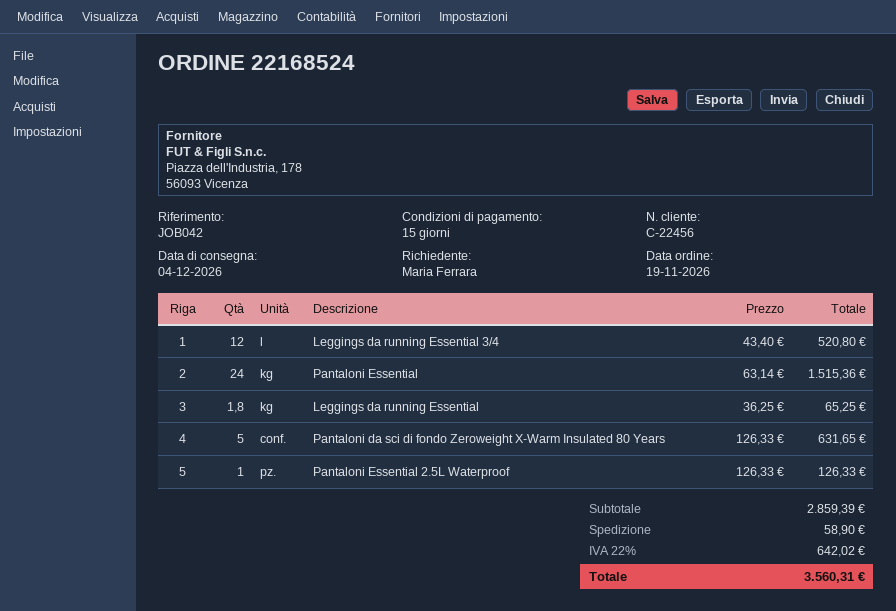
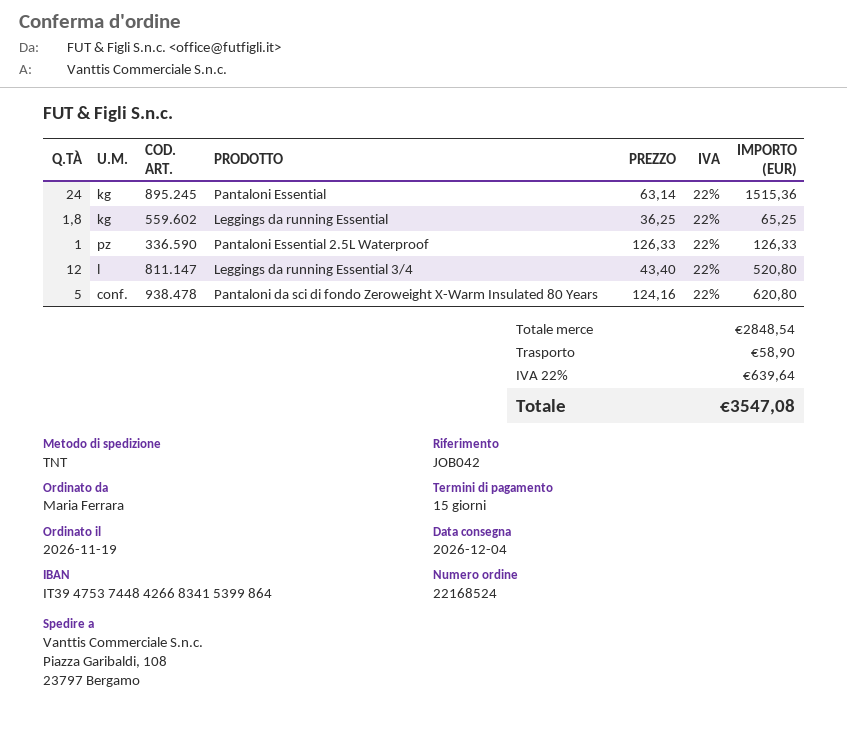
Pantaloni da sci di fondo Zeroweight X-Warm Insulated 80 Years: 5 x 126.33 = 631.65 -> 5 x 124.16 = 620.80
subtotal: 2859.39 -> 2848.54
tax: 22% = 642.02 -> 22% = 639.64
total: 3560.31 -> 3547.08

